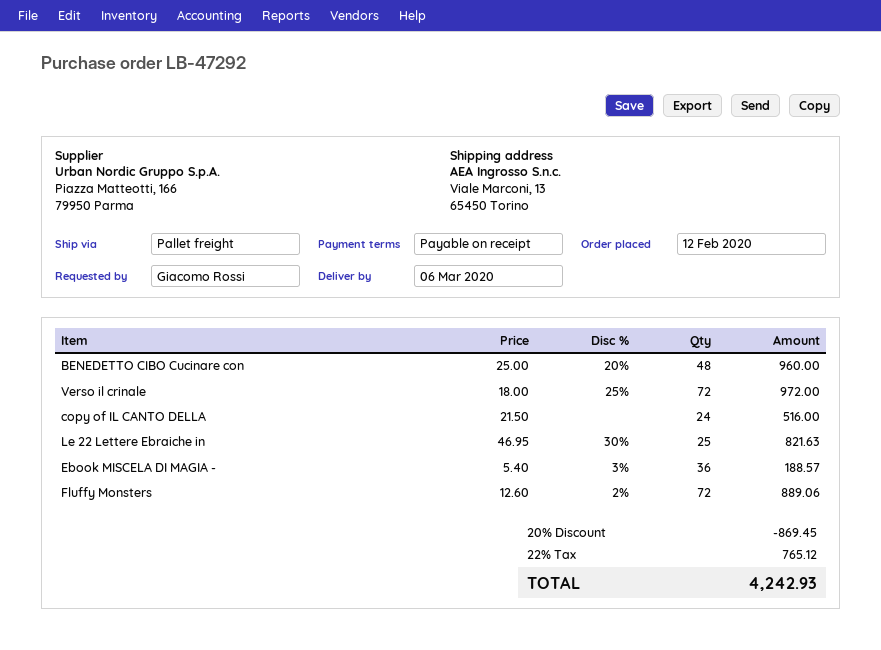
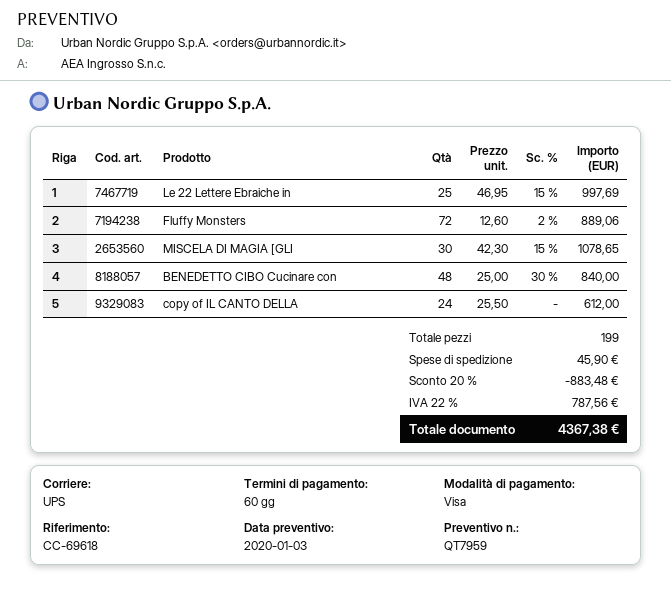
payment terms: on receipt -> 60 days
shipping method: pallet freight -> UPS
BENEDETTO CIBO Cucinare con: 48 x 25.00 - 20% = 960.00 -> 48 x 25.00 - 30% = 840.00
Verso il crinale: 72 x 18.00 - 25% = 972.00 -> none
copy of IL CANTO DELLA: 24 x 21.50 = 516.00 -> 24 x 25.50 = 612.00
Le 22 Lettere Ebraiche in: 25 x 46.95 - 30% = 821.63 -> 25 x 46.95 - 15% = 997.69
Ebook MISCELA DI MAGIA -: 36 x 5.40 - 3% = 188.57 -> none
MISCELA DI MAGIA [GLI: none -> 30 x 42.30 - 15% = 1078.65
discount: 20% = 869.45 -> 20% = 883.48
shipping: none -> 45.90
tax: 22% = 765.12 -> 22% = 787.56
total: 4242.93 -> 4367.38

